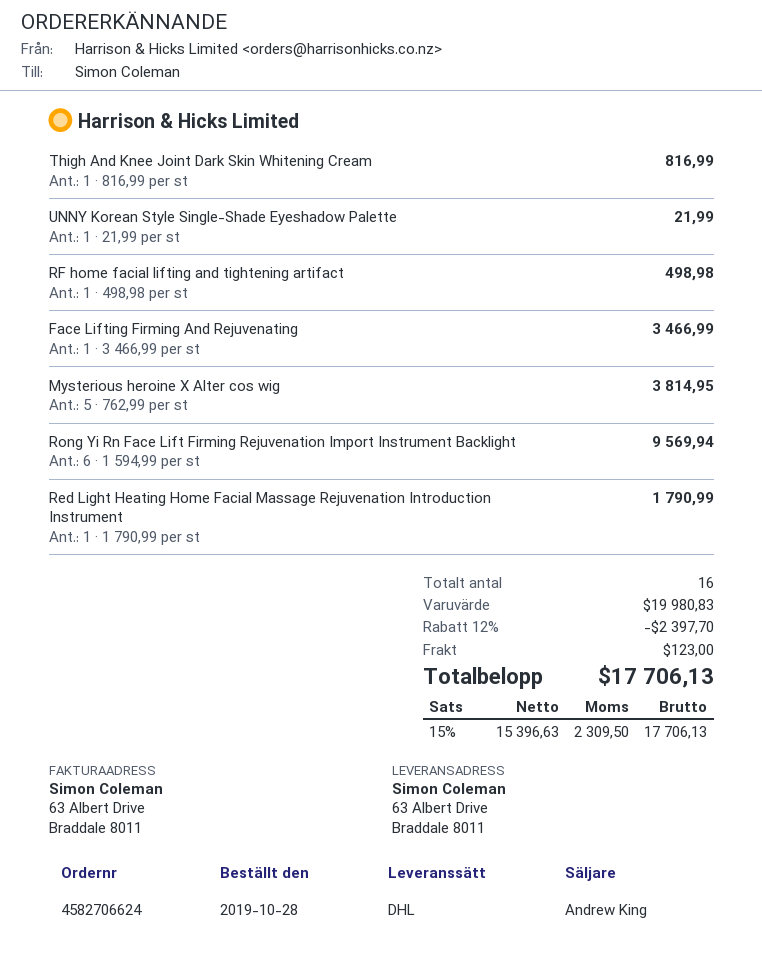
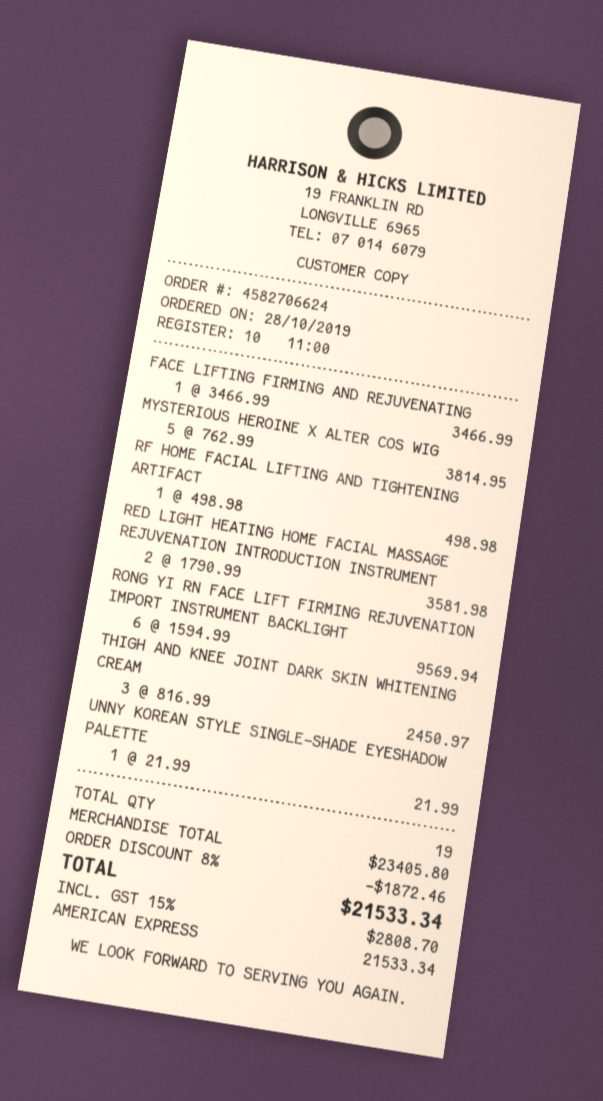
Thigh And Knee Joint Dark Skin Whitening Cream: 1 x 816.99 = 816.99 -> 3 x 816.99 = 2450.97
Red Light Heating Home Facial Massage Rejuvenation Introduction Instrument: 1 x 1790.99 = 1790.99 -> 2 x 1790.99 = 3581.98
total quantity: 16 -> 19
subtotal: 19980.83 -> 23405.80
discount: 12% = 2397.70 -> 8% = 1872.46
shipping: 123.00 -> none
tax: 15% = 2309.50 -> 15% = 2808.70
total: 17706.13 -> 21533.34

